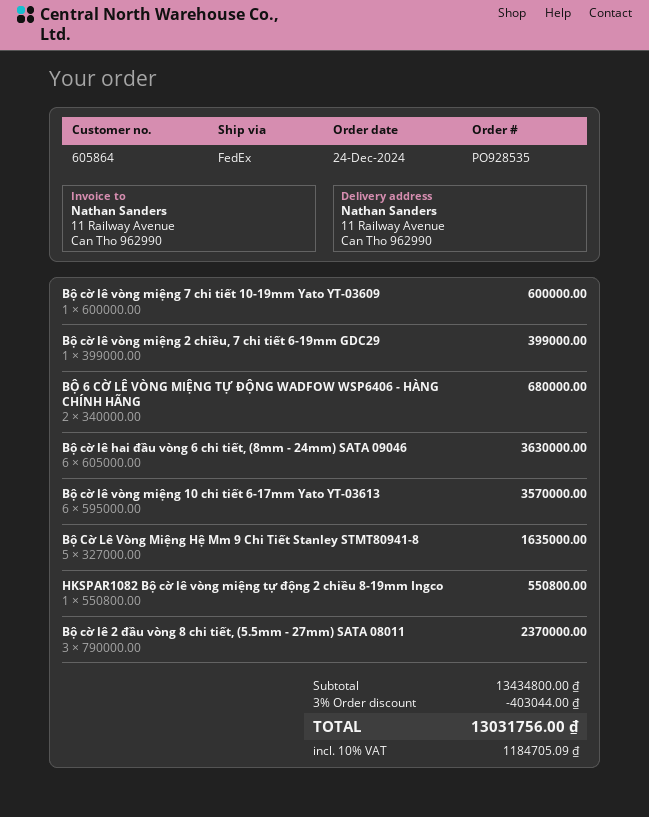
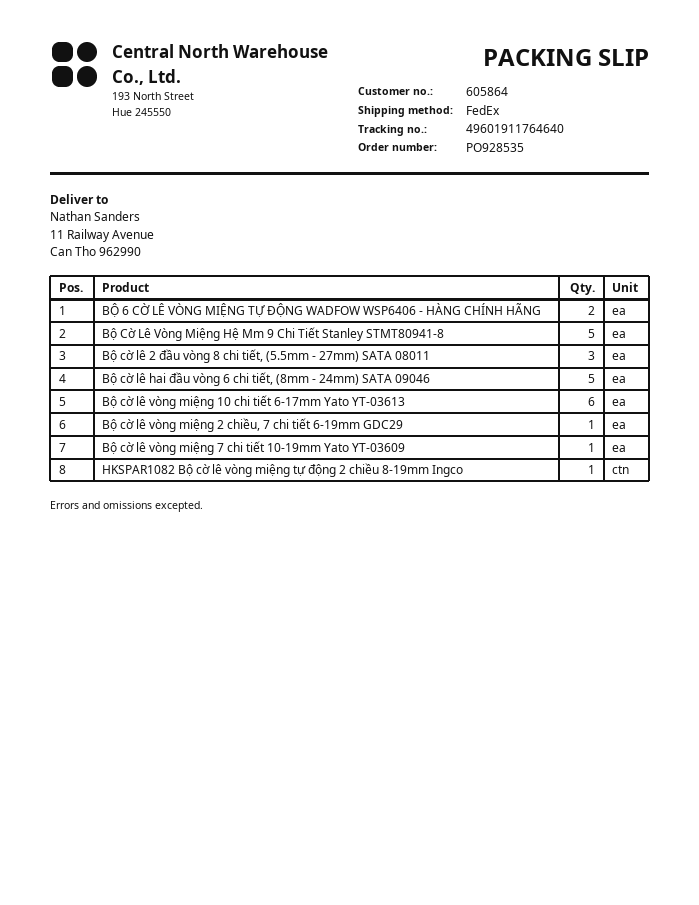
Bộ cờ lê hai đầu vòng 6 chi tiết, (8mm - 24mm) SATA 09046: 6 -> 5

